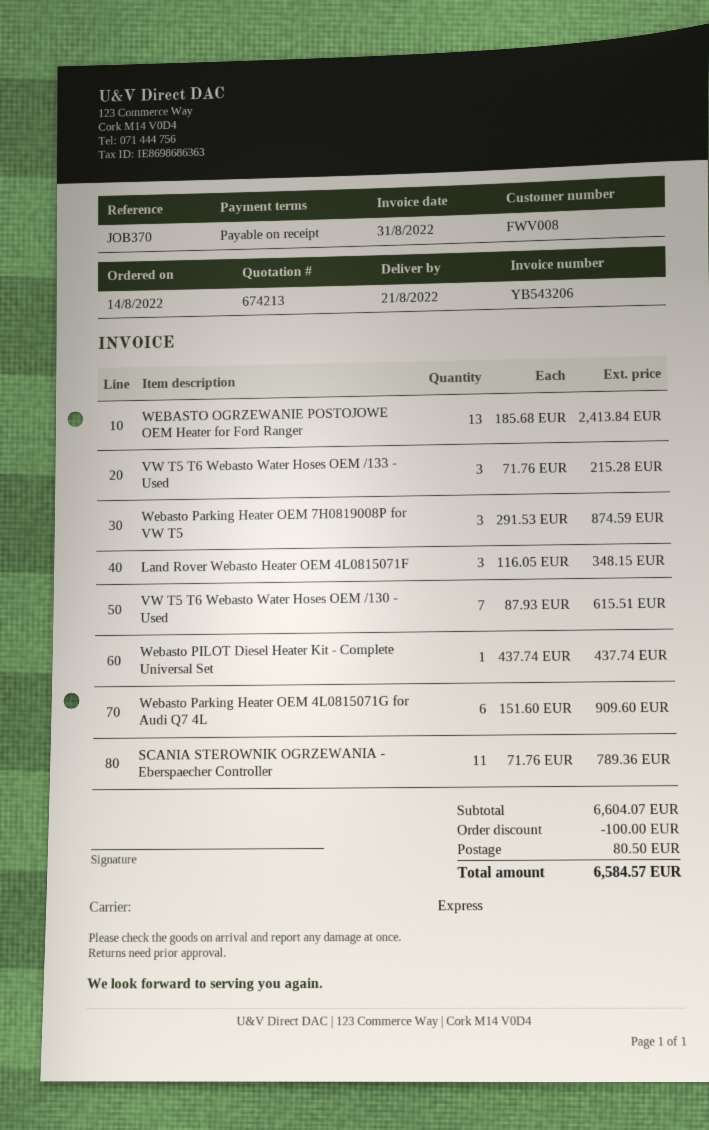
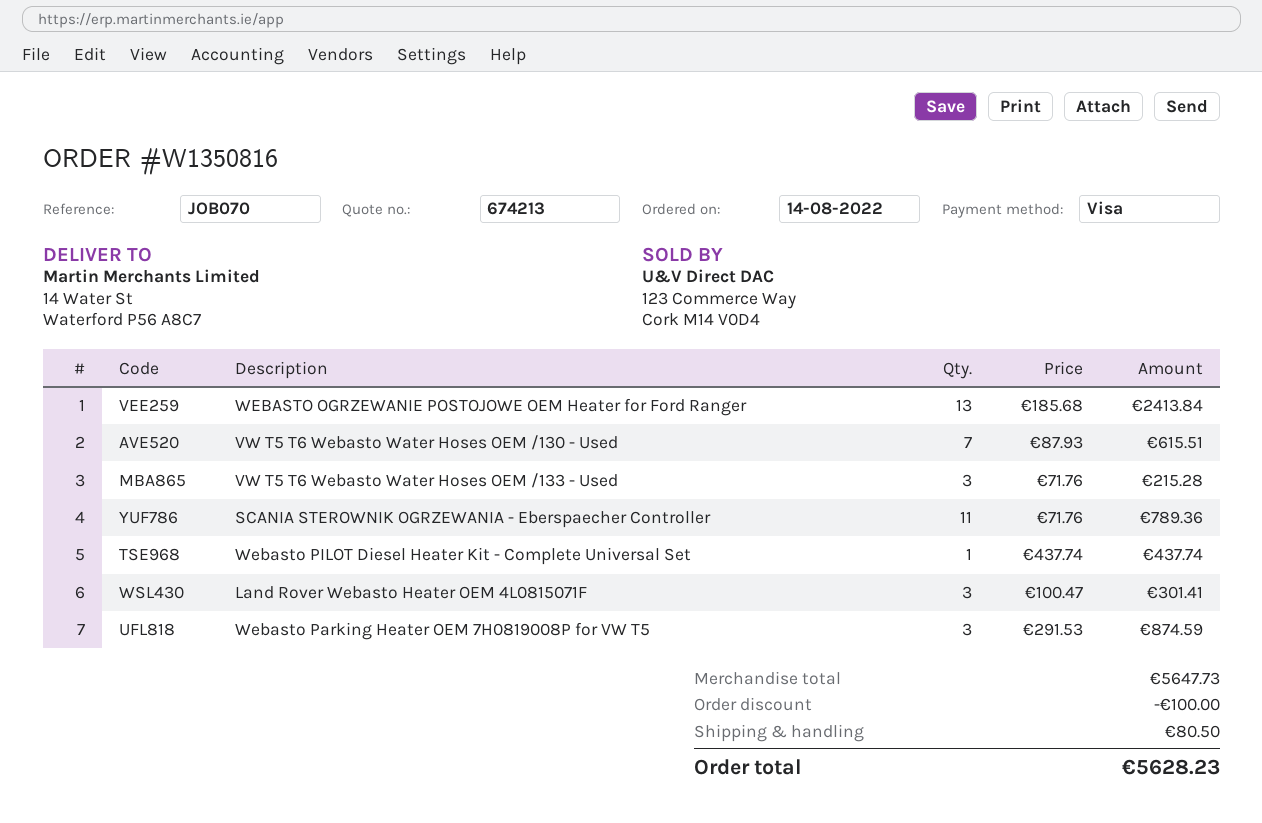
reference: JOB370 -> JOB070
Land Rover Webasto Heater OEM 4L0815071F: 3 x 116.05 = 348.15 -> 3 x 100.47 = 301.41
Webasto Parking Heater OEM 4L0815071G for Audi Q7 4L: 6 x 151.60 = 909.60 -> none
subtotal: 6604.07 -> 5647.73
total: 6584.57 -> 5628.23

